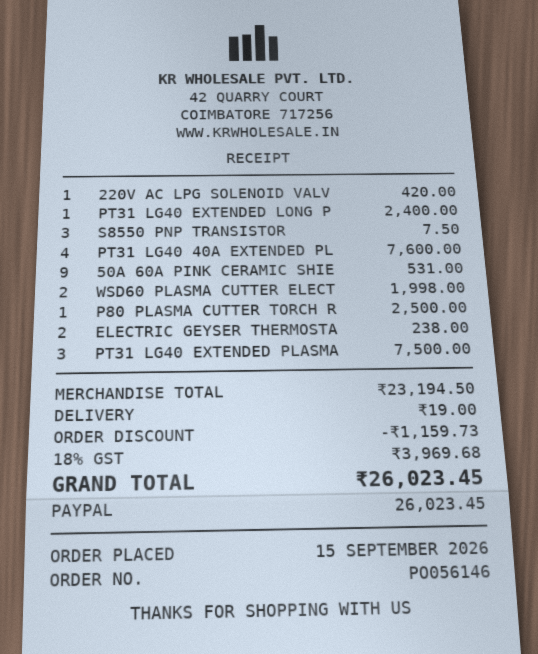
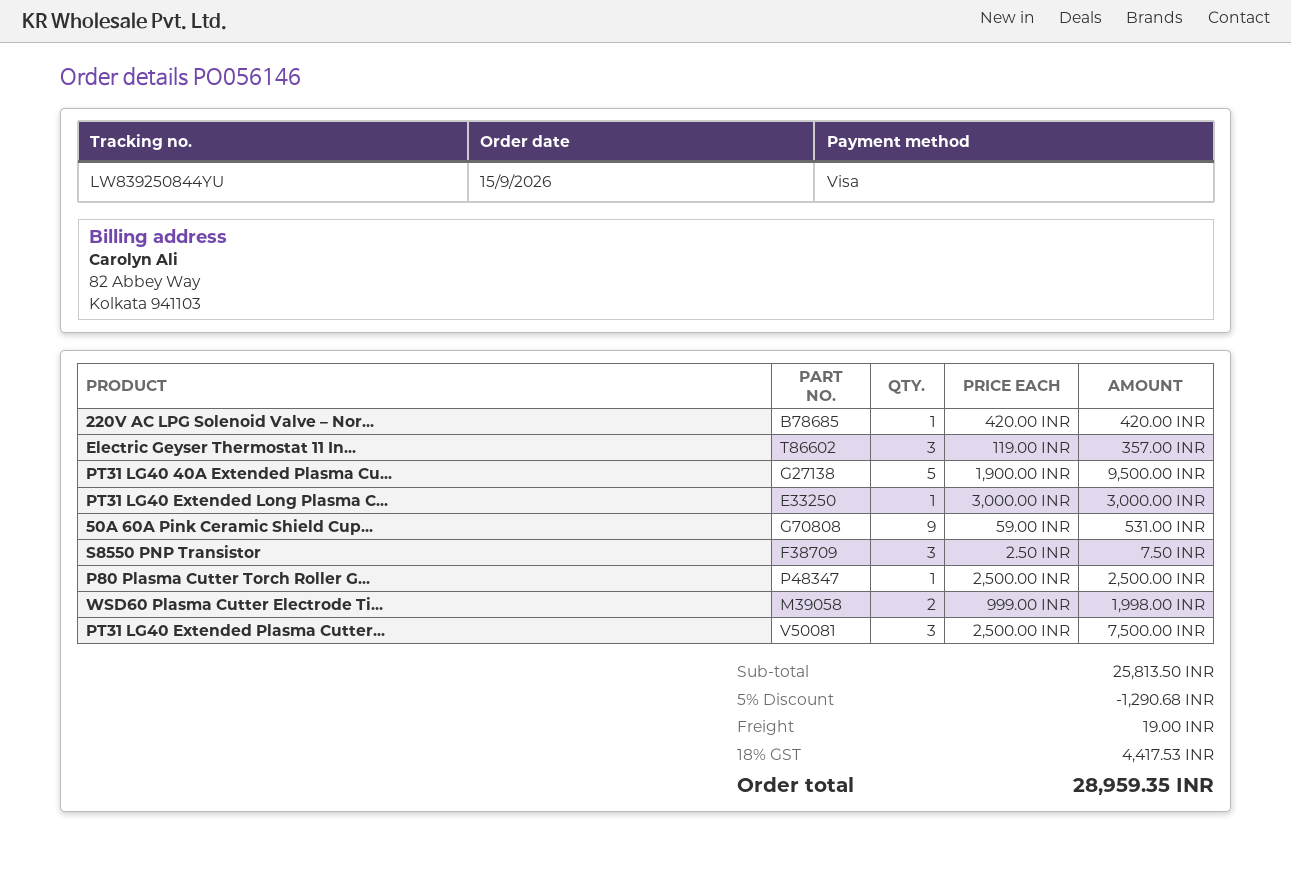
payment method: PayPal -> Visa
PT31 LG40 EXTENDED LONG P: 1 for 2400.00 -> 1 for 3000.00
PT31 LG40 40A EXTENDED PL: 4 for 7600.00 -> 5 for 9500.00
ELECTRIC GEYSER THERMOSTA: 2 for 238.00 -> 3 for 357.00
subtotal: 23194.50 -> 25813.50
discount: 1159.73 -> 1290.68
tax: 18% = 3969.68 -> 18% = 4417.53
total: 26023.45 -> 28959.35

